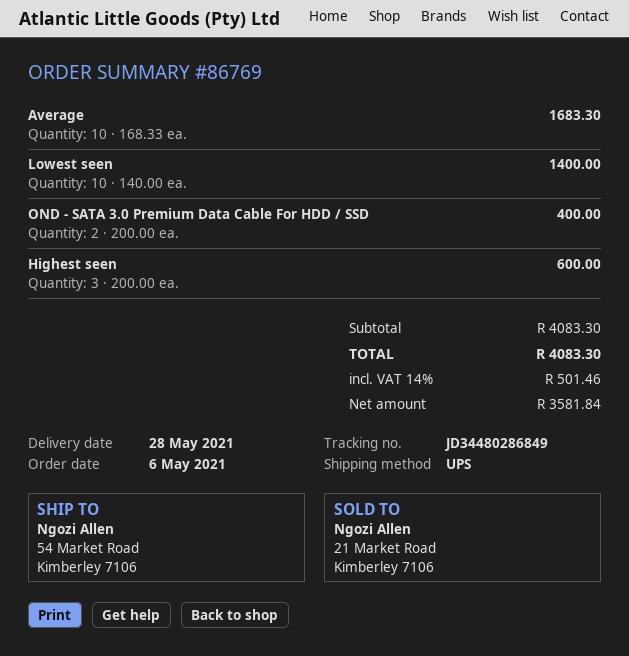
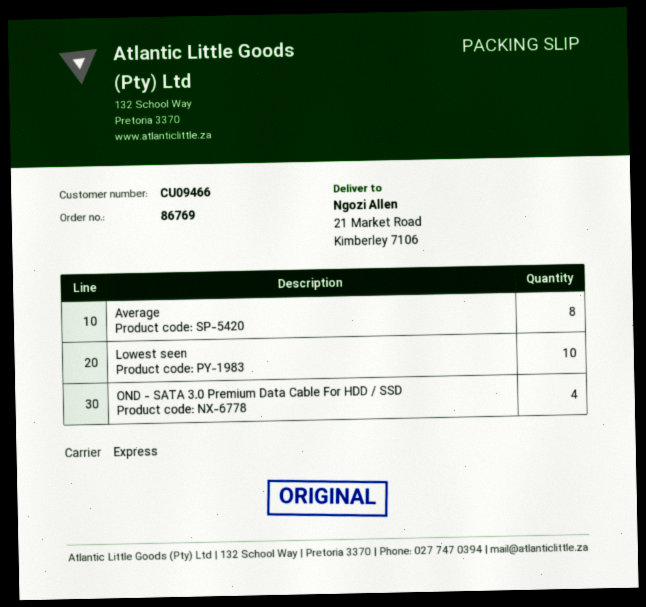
shipping method: UPS -> express
ship to: 54 Market Road, Kimberley 7106 -> 21 Market Road, Kimberley 7106
Average: 10 -> 8
OND - SATA 3.0 Premium Data Cable For HDD / SSD: 2 -> 4
Highest seen: 3 -> none

